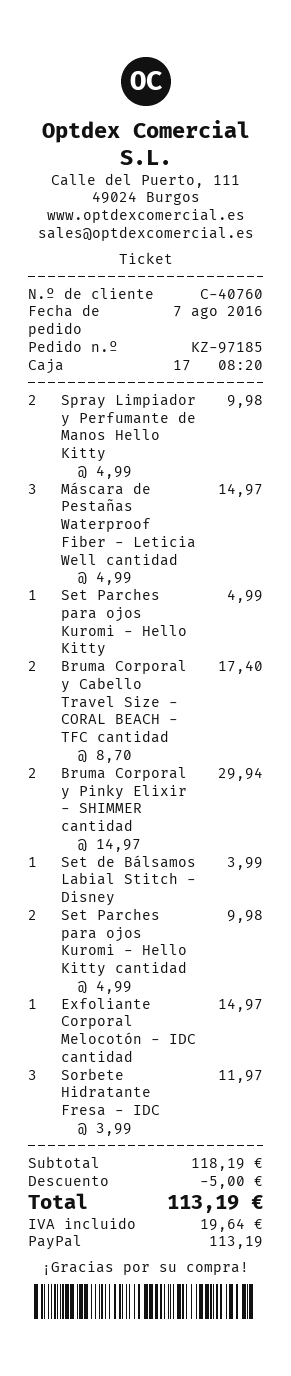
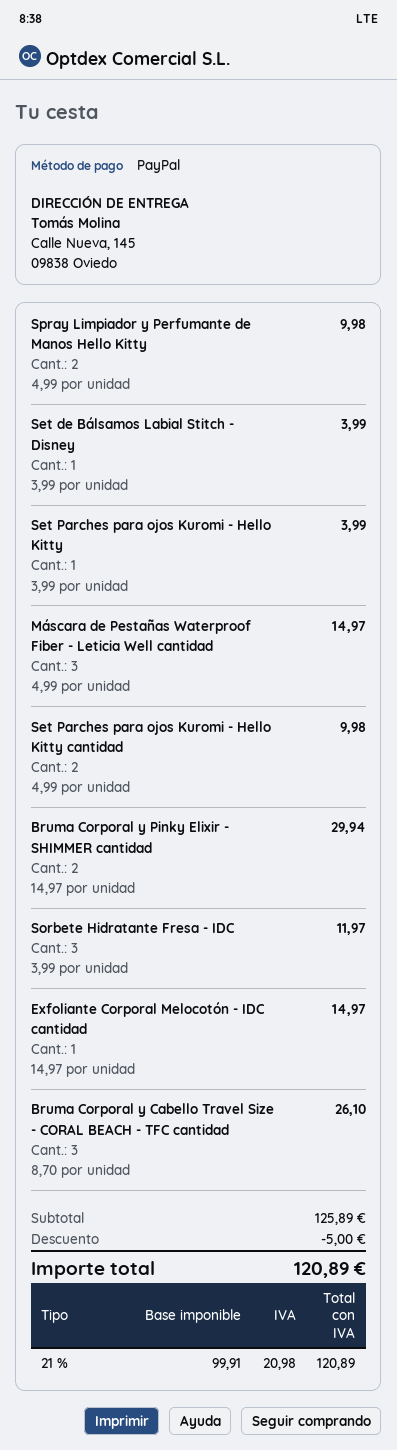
Set Parches para ojos Kuromi - Hello Kitty: 1 x 4.99 = 4.99 -> 1 x 3.99 = 3.99
Bruma Corporal y Cabello Travel Size - CORAL BEACH - TFC cantidad: 2 x 8.70 = 17.40 -> 3 x 8.70 = 26.10
subtotal: 118.19 -> 125.89
tax: 19.64 -> 20.98
total: 113.19 -> 120.89

